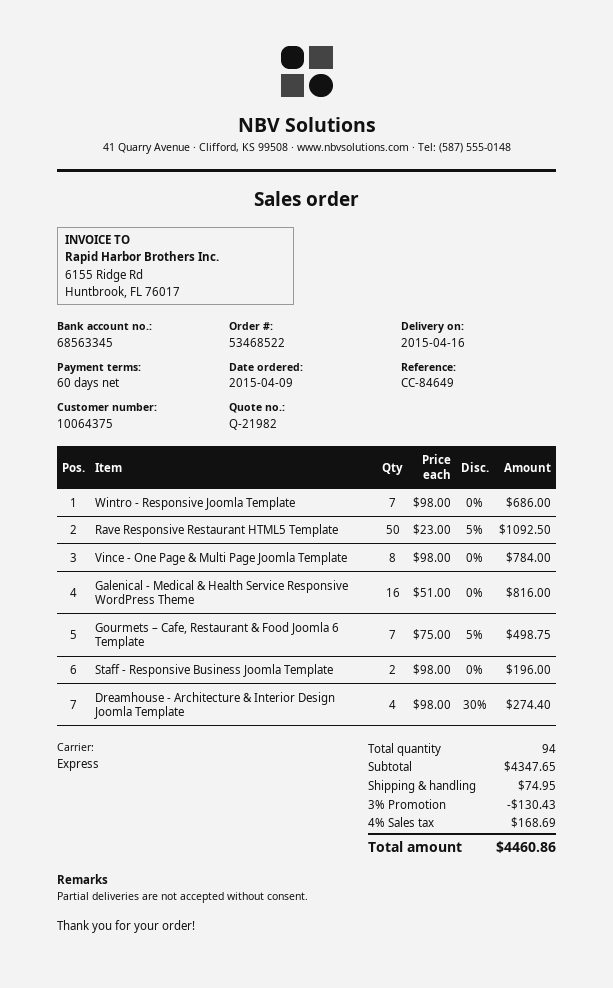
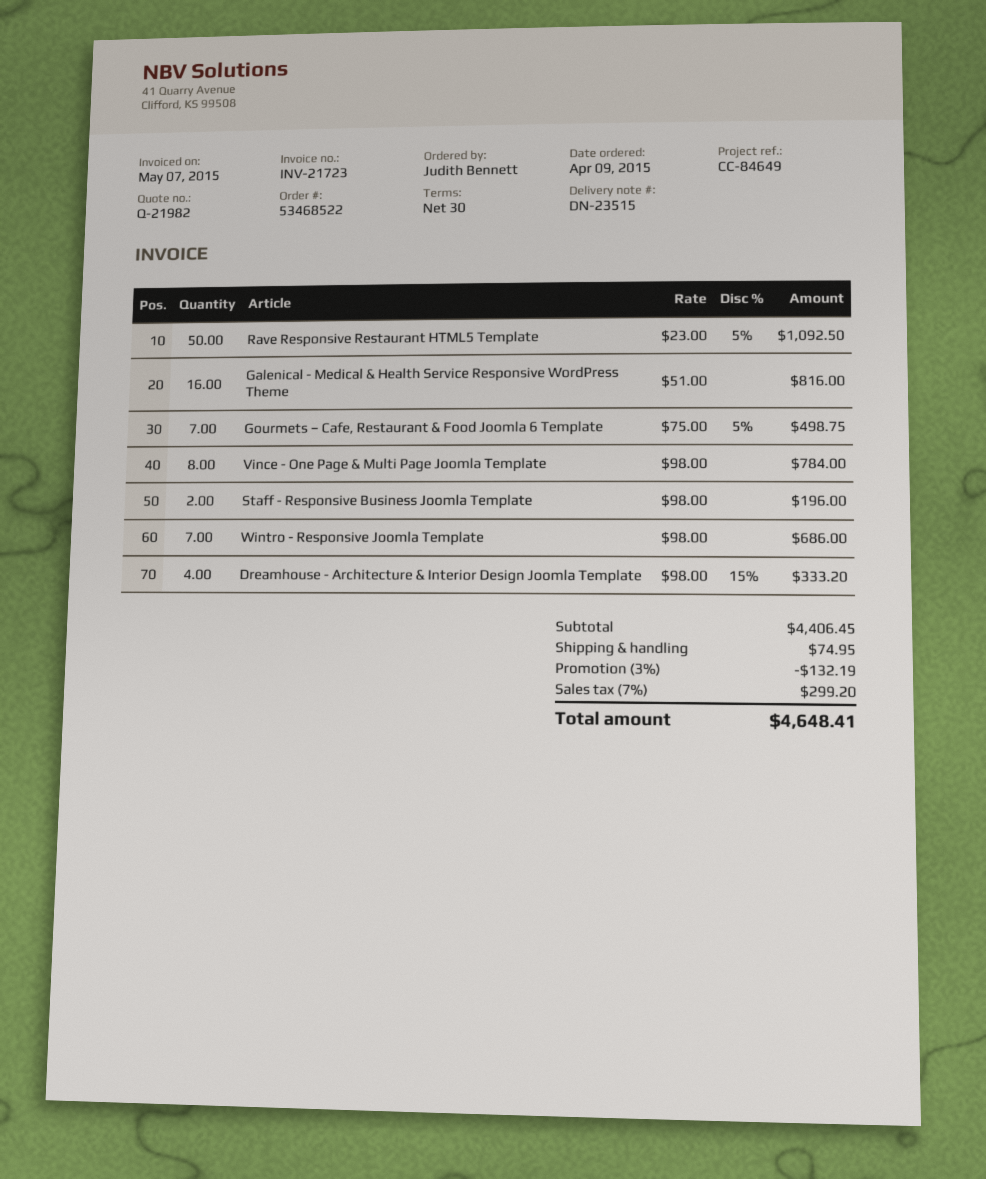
payment terms: 60 days -> 30 days
Dreamhouse - Architecture & Interior Design Joomla Template: 4 x 98.00 - 30% = 274.40 -> 4 x 98.00 - 15% = 333.20
subtotal: 4347.65 -> 4406.45
discount: 3% = 130.43 -> 3% = 132.19
tax: 4% = 168.69 -> 7% = 299.20
total: 4460.86 -> 4648.41

